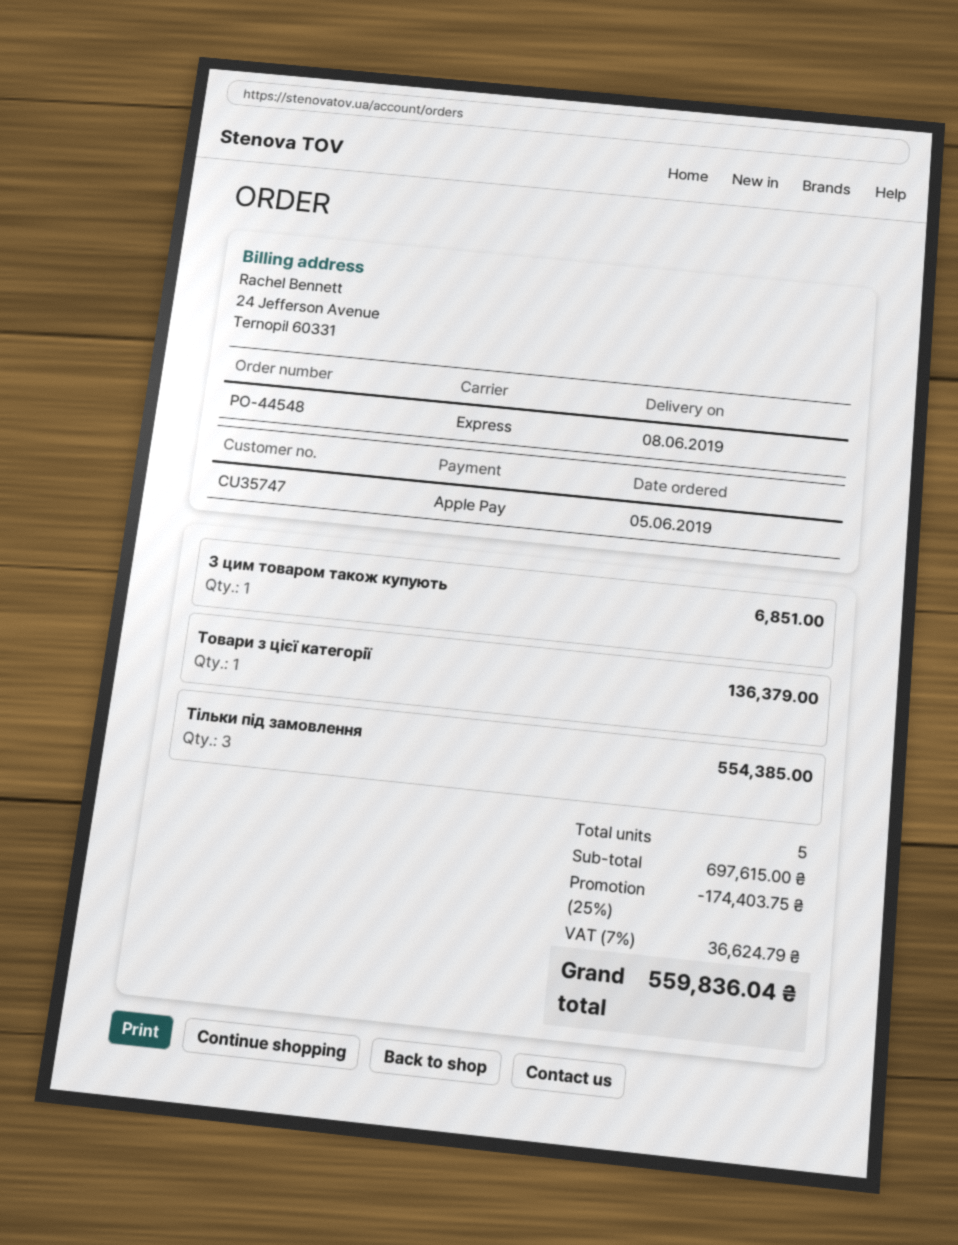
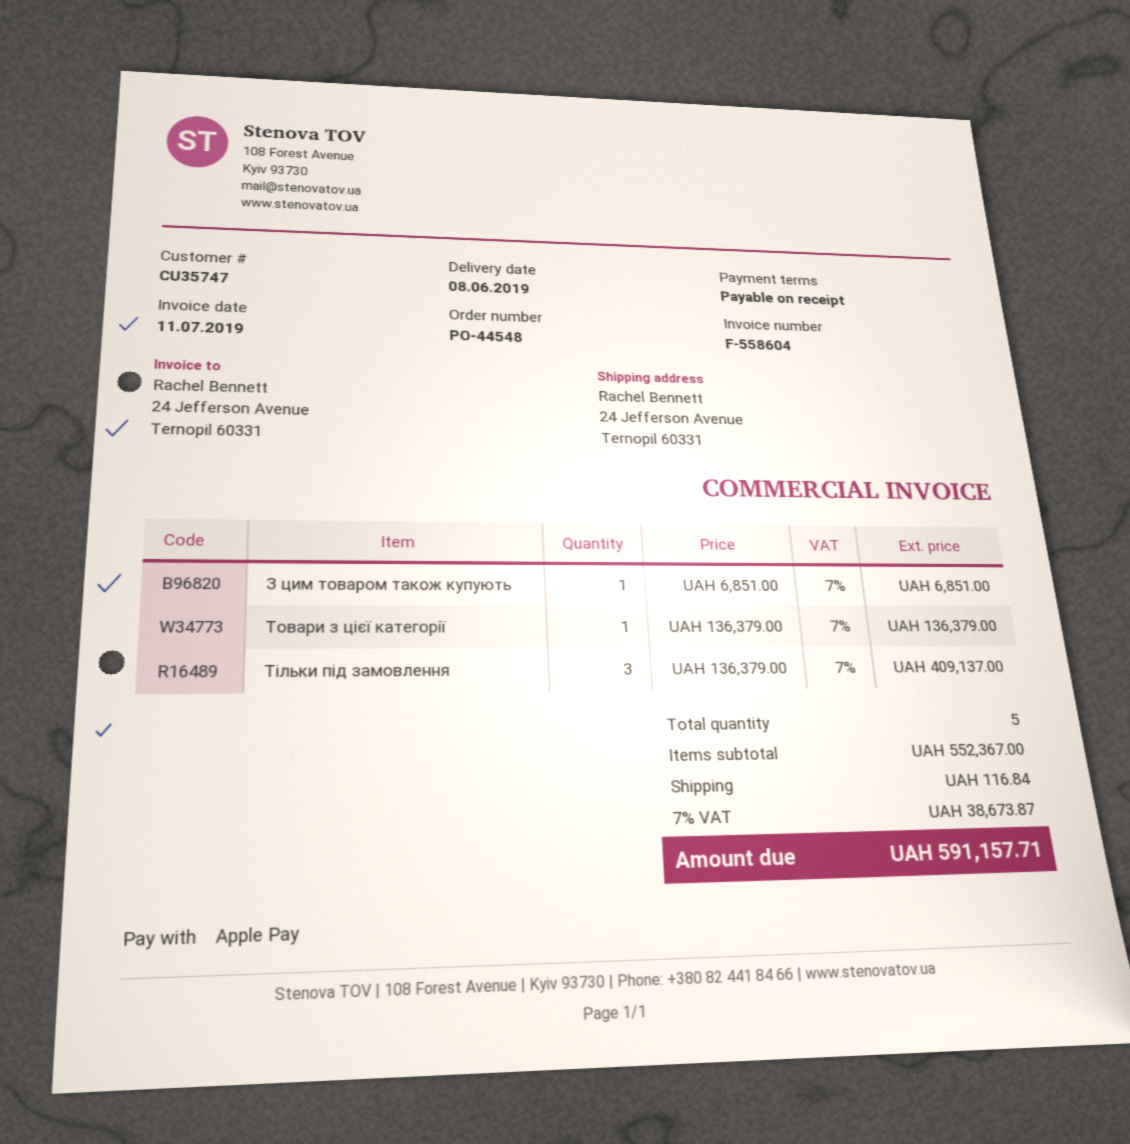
Тільки під замовлення: 3 for 554385.00 -> 3 for 409137.00
subtotal: 697615.00 -> 552367.00
discount: 25% = 174403.75 -> none
shipping: none -> 116.84
tax: 7% = 36624.79 -> 7% = 38673.87
total: 559836.04 -> 591157.71

